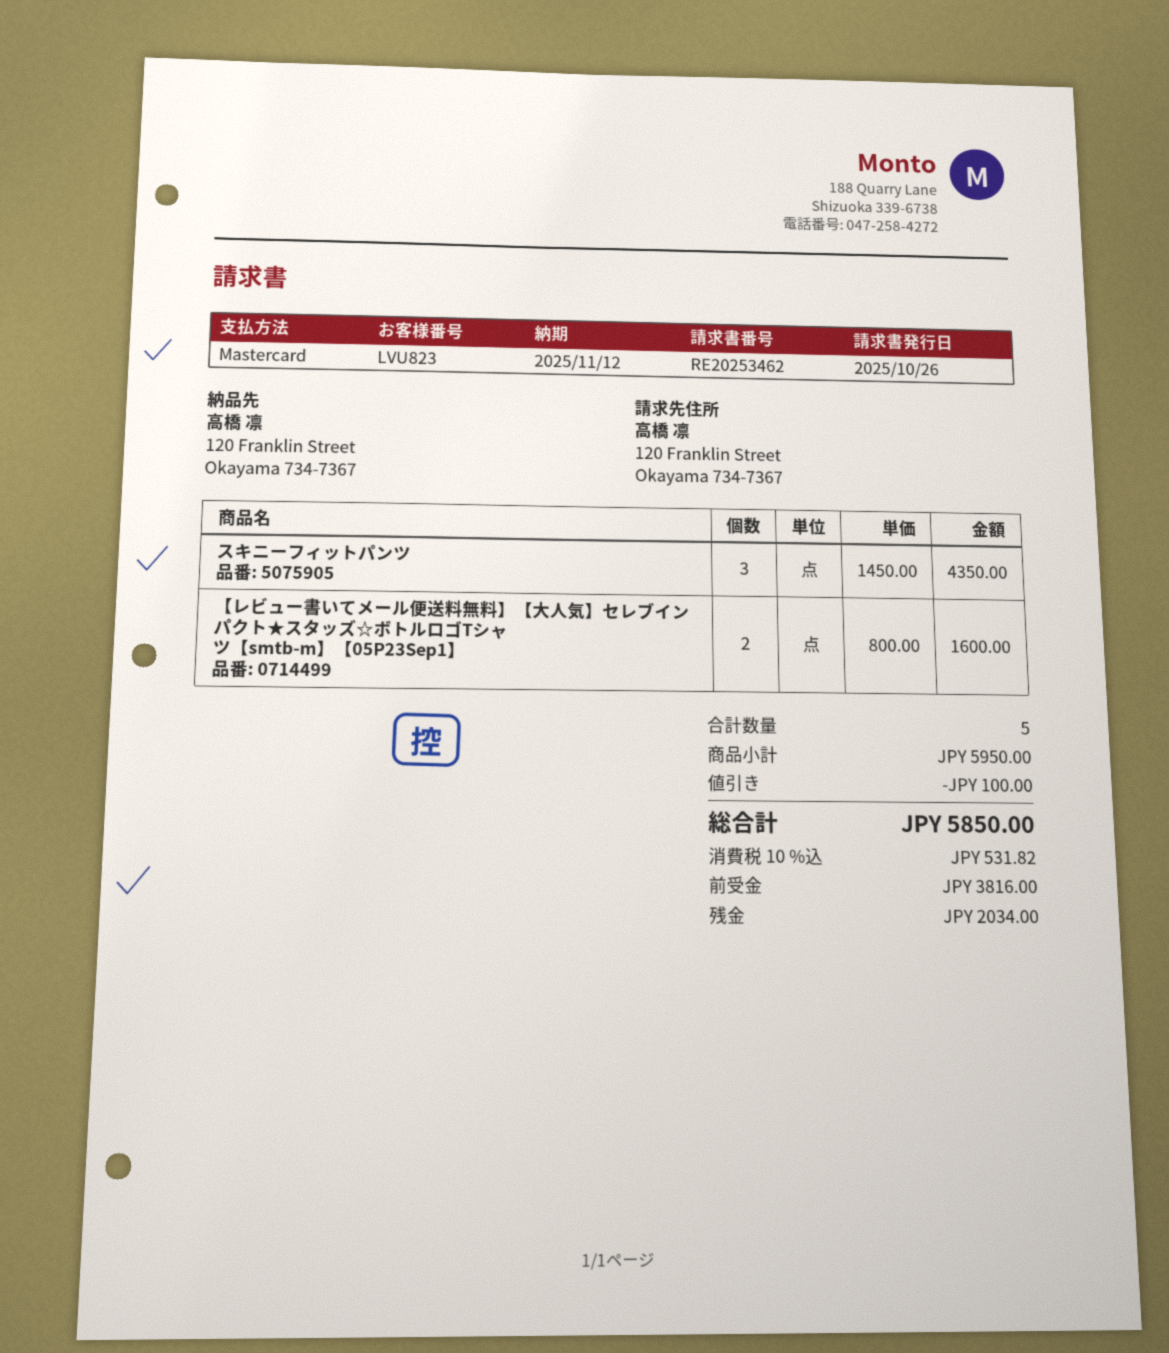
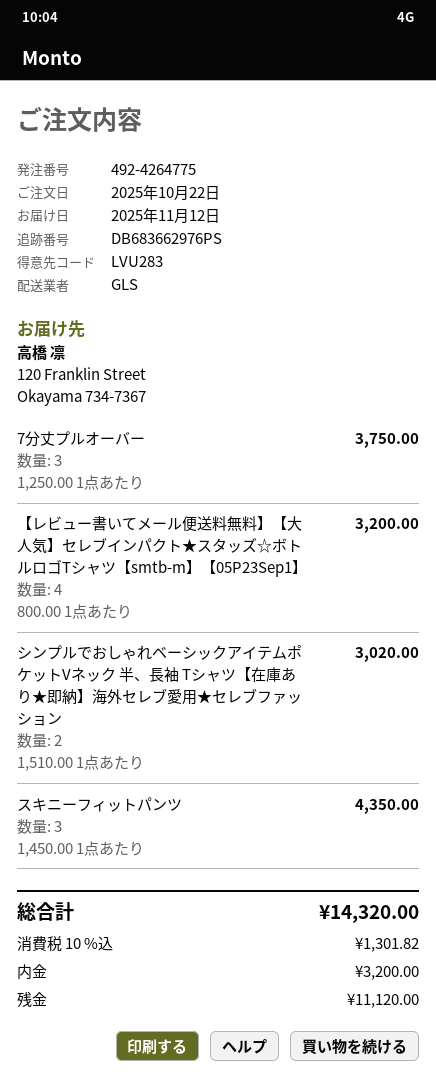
customer number: LVU823 -> LVU283
【レビュー書いてメール便送料無料】【大人気】セレブインパクト★スタッズ☆ボトルロゴTシャツ【smtb-m】【05P23Sep1】: 2 x 800.00 = 1600.00 -> 4 x 800.00 = 3200.00
7分丈プルオーバー: none -> 3 x 1250.00 = 3750.00
シンプルでおしゃれベーシックアイテムポケットVネック 半、長袖 Tシャツ【在庫あり★即納】海外セレブ愛用★セレブファッション: none -> 2 x 1510.00 = 3020.00
discount: 100.00 -> none
tax: 10% = 531.82 -> 10% = 1301.82
total: 5850.00 -> 14320.00
deposit: 3816.00 -> 3200.00
balance: 2034.00 -> 11120.00

